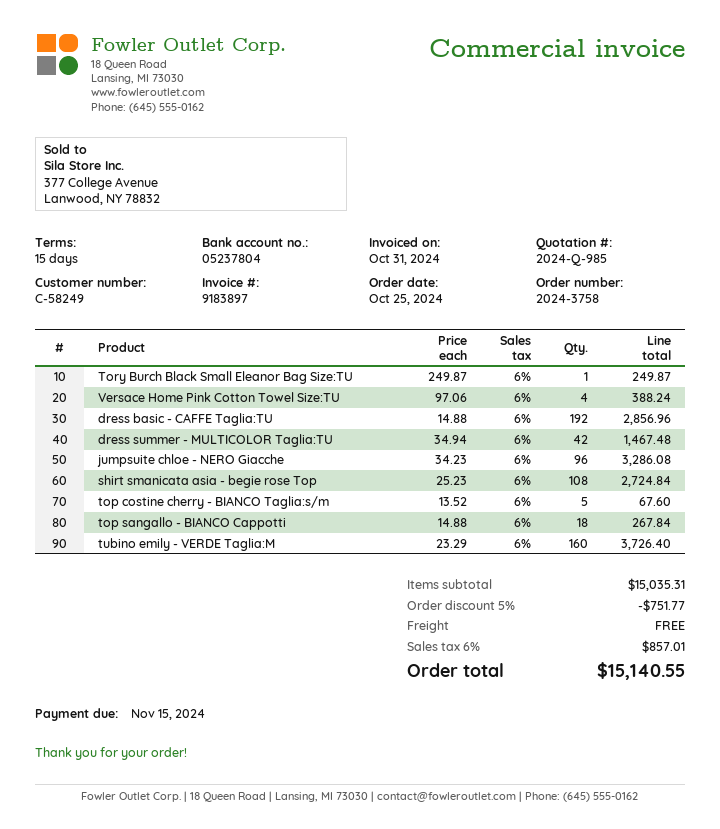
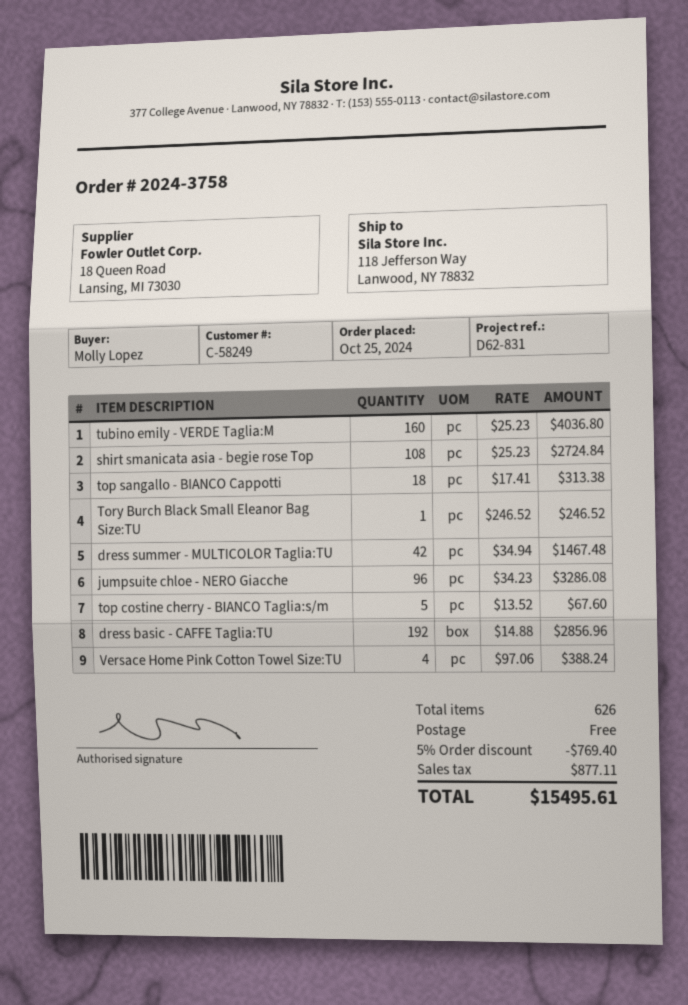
Tory Burch Black Small Eleanor Bag Size:TU: 1 x 249.87 = 249.87 -> 1 x 246.52 = 246.52
top sangallo - BIANCO Cappotti: 18 x 14.88 = 267.84 -> 18 x 17.41 = 313.38
tubino emily - VERDE Taglia:M: 160 x 23.29 = 3726.40 -> 160 x 25.23 = 4036.80
discount: 5% = 751.77 -> 5% = 769.40
tax: 857.01 -> 877.11
total: 15140.55 -> 15495.61

